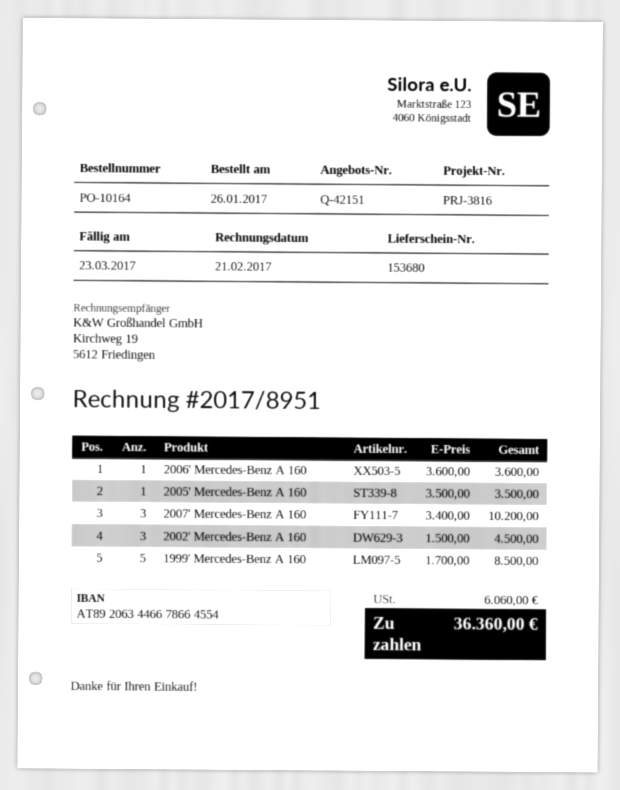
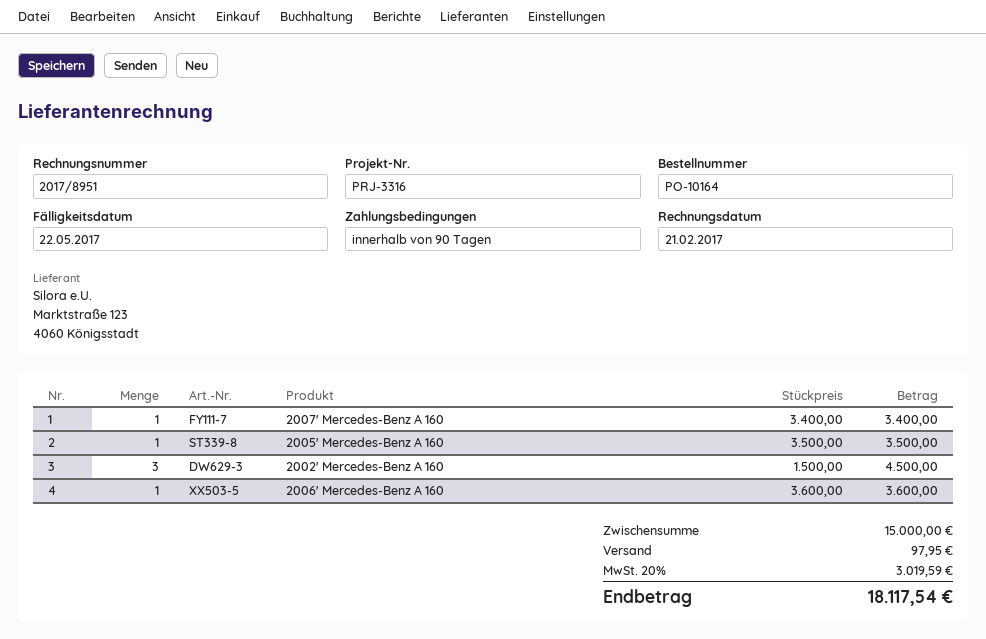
due date: 2017-03-23 -> 2017-05-22
reference: PRJ-3816 -> PRJ-3316
2007' Mercedes-Benz A 160: 3 x 3400.00 = 10200.00 -> 1 x 3400.00 = 3400.00
1999' Mercedes-Benz A 160: 5 x 1700.00 = 8500.00 -> none
shipping: none -> 97.95
tax: 6060.00 -> 3019.59
total: 36360.00 -> 18117.54

